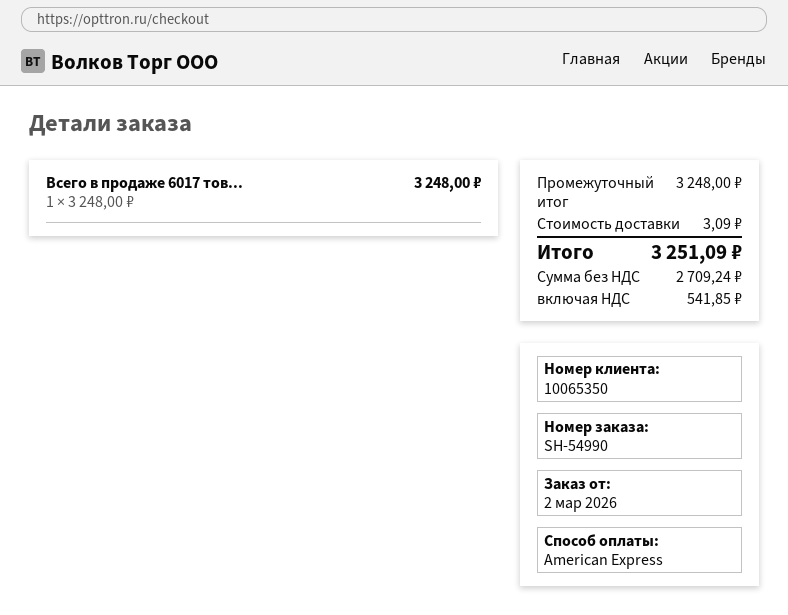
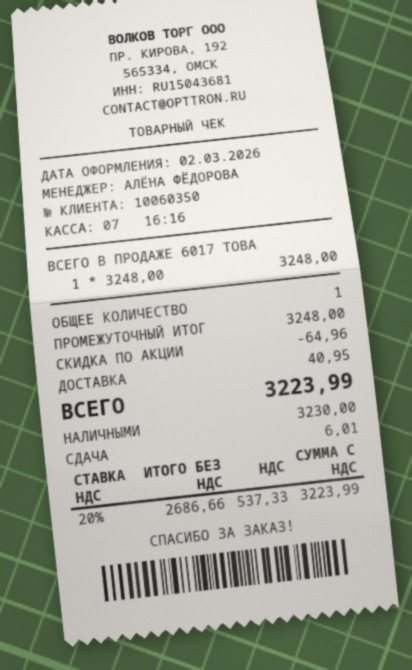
customer number: 10065350 -> 10060350
payment method: American Express -> cash
discount: none -> 64.96
shipping: 3.09 -> 40.95
net: 2709.24 -> 2686.66
tax: 541.85 -> 537.33
total: 3251.09 -> 3223.99

